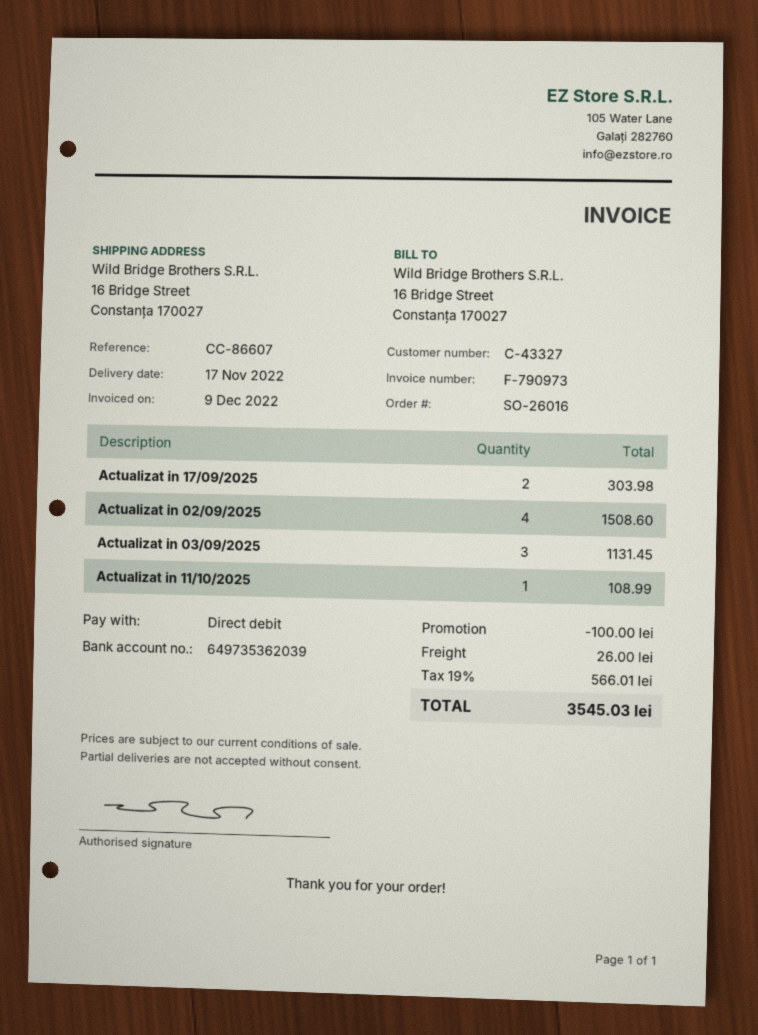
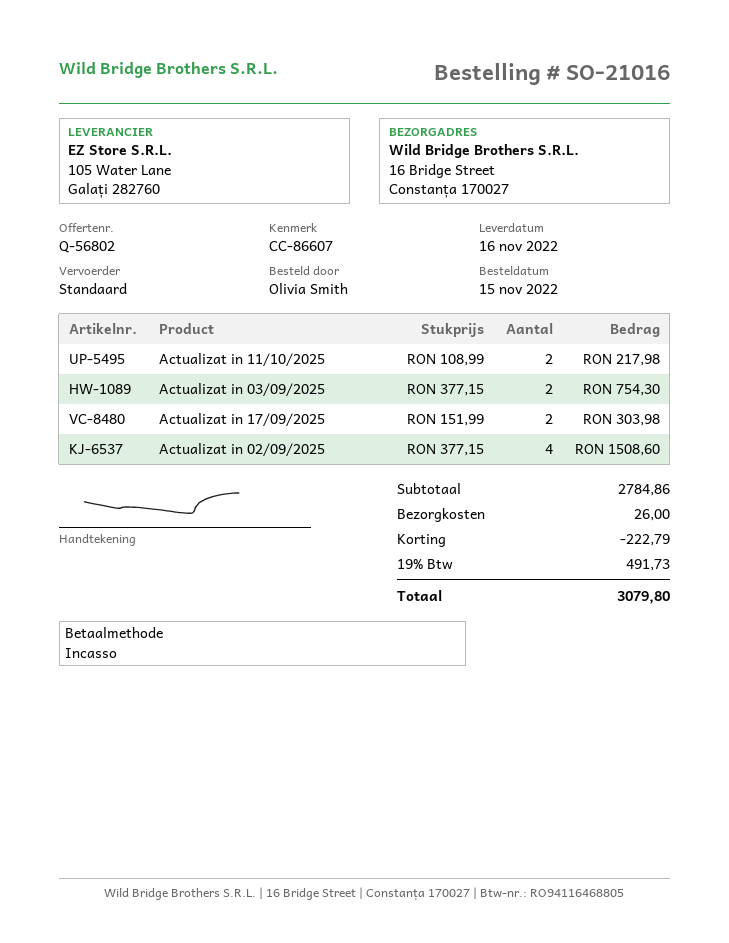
order number: SO-26016 -> SO-21016
delivery date: 2022-11-17 -> 2022-11-16
Actualizat in 03/09/2025: 3 for 1131.45 -> 2 for 754.30
Actualizat in 11/10/2025: 1 for 108.99 -> 2 for 217.98
discount: 100.00 -> 222.79
tax: 19% = 566.01 -> 19% = 491.73
total: 3545.03 -> 3079.80

